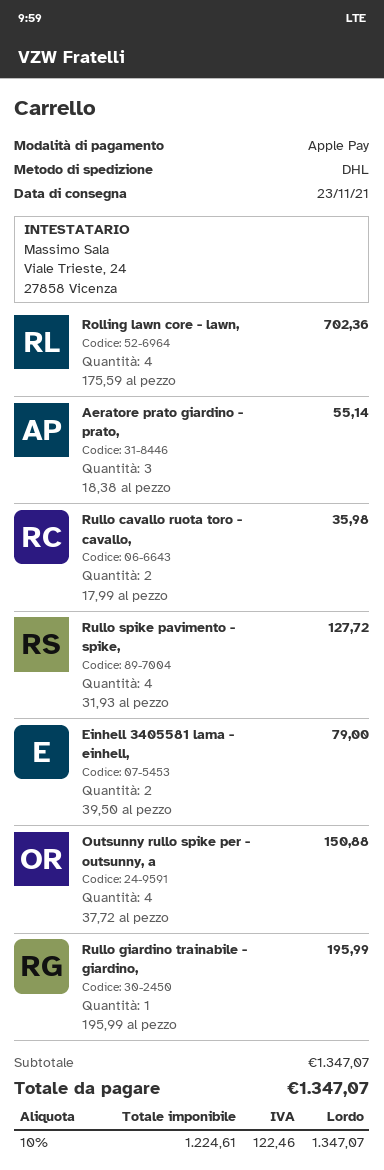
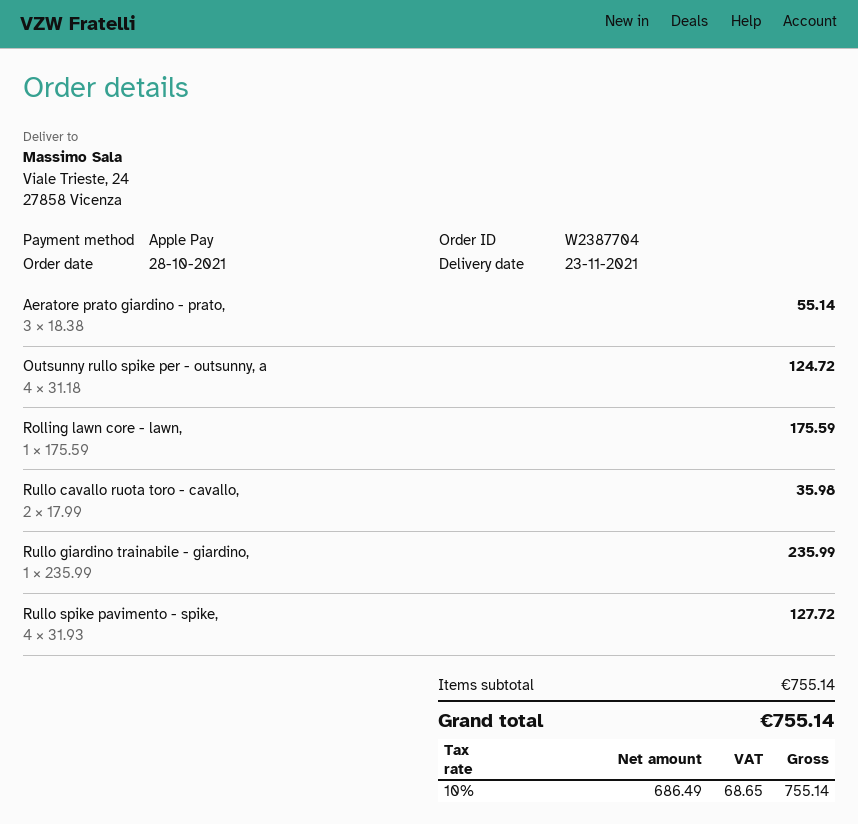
Rolling lawn core - lawn,: 4 x 175.59 = 702.36 -> 1 x 175.59 = 175.59
Einhell 3405581 lama - einhell,: 2 x 39.50 = 79.00 -> none
Outsunny rullo spike per - outsunny, a: 4 x 37.72 = 150.88 -> 4 x 31.18 = 124.72
Rullo giardino trainabile - giardino,: 1 x 195.99 = 195.99 -> 1 x 235.99 = 235.99
subtotal: 1347.07 -> 755.14
net: 1224.61 -> 686.49
tax: 10% = 122.46 -> 10% = 68.65
total: 1347.07 -> 755.14

